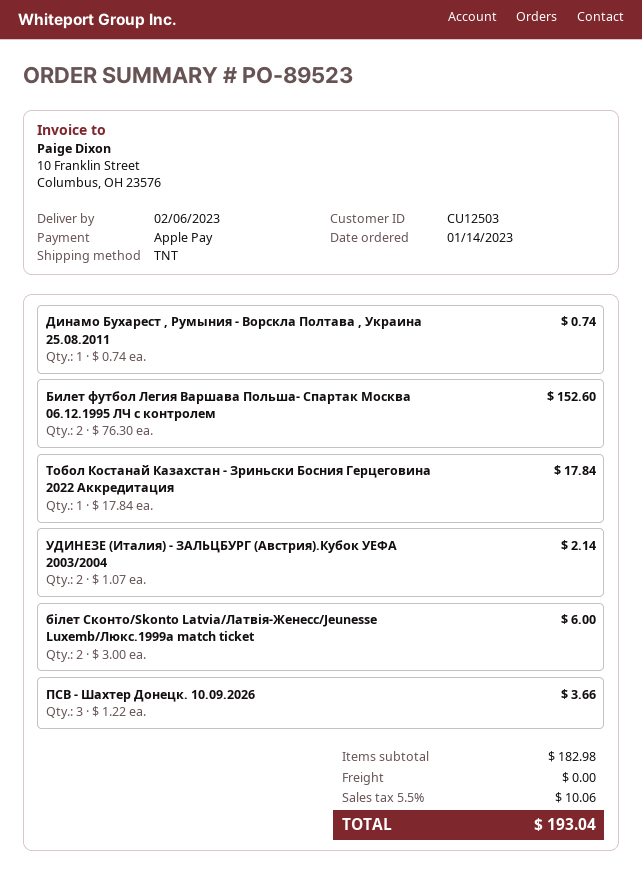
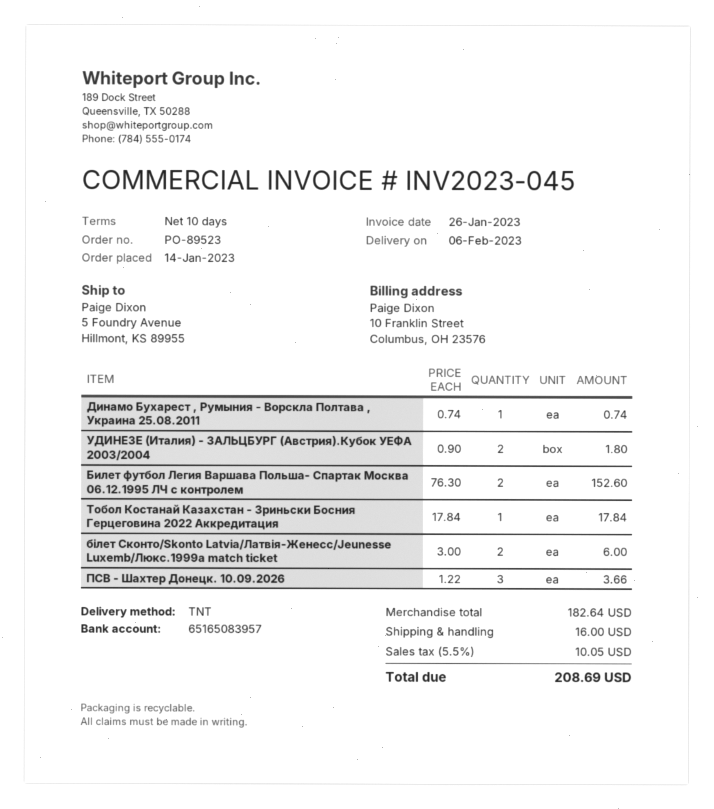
УДИНЕЗЕ (Италия) - ЗАЛЬЦБУРГ (Австрия).Кубок УЕФА 2003/2004: 2 x 1.07 = 2.14 -> 2 x 0.90 = 1.80
subtotal: 182.98 -> 182.64
shipping: 0.00 -> 16.00
tax: 5.5% = 10.06 -> 5.5% = 10.05
total: 193.04 -> 208.69

